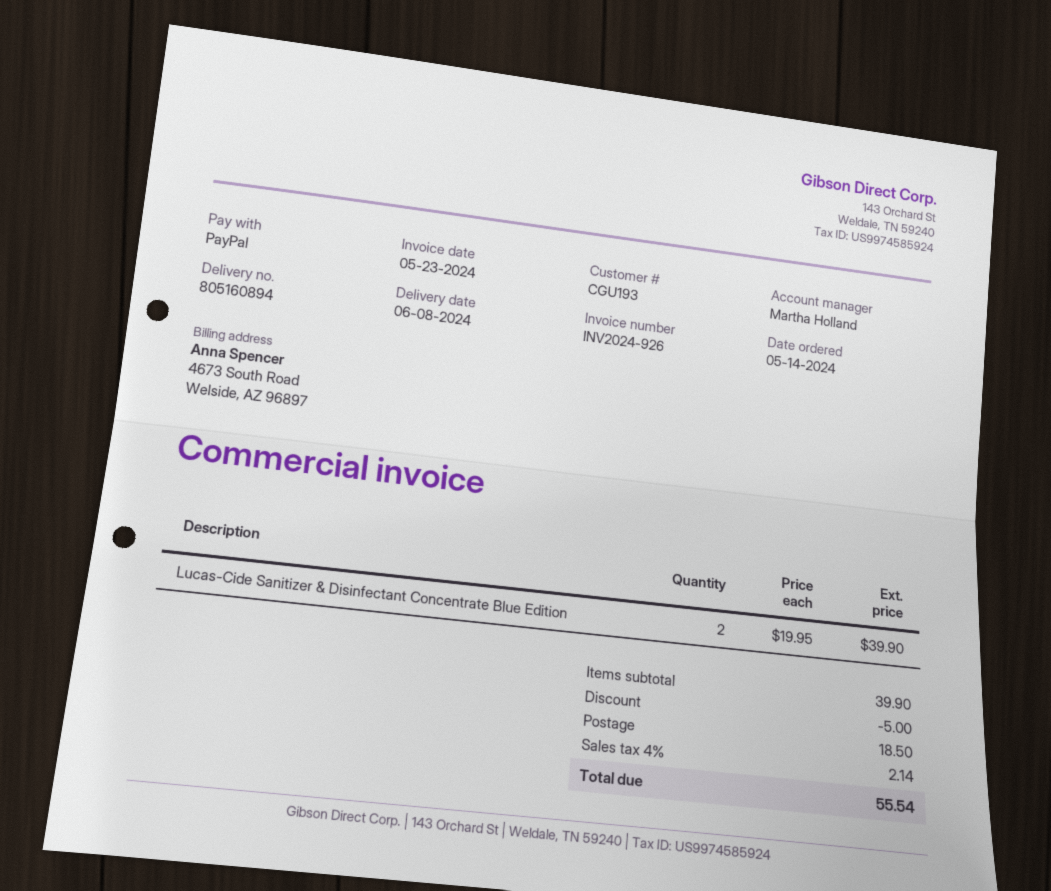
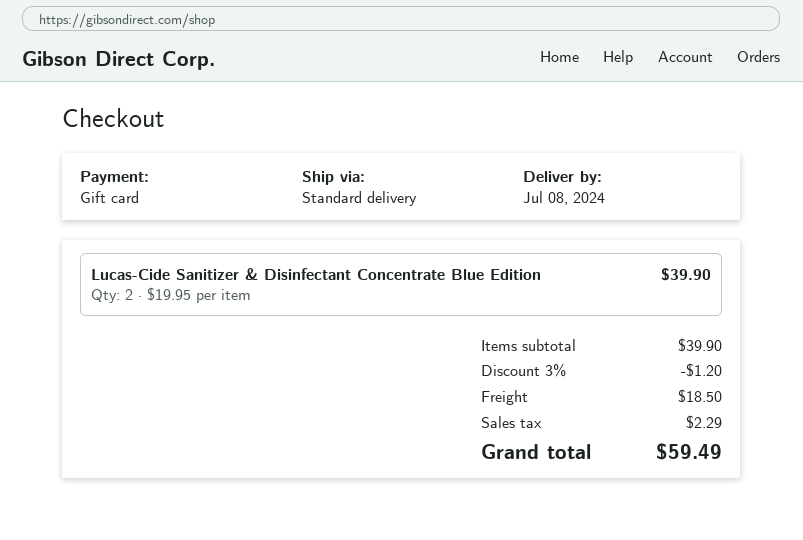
delivery date: 2024-06-08 -> 2024-07-08
payment method: PayPal -> gift card
discount: 5.00 -> 1.20
tax: 2.14 -> 2.29
total: 55.54 -> 59.49

